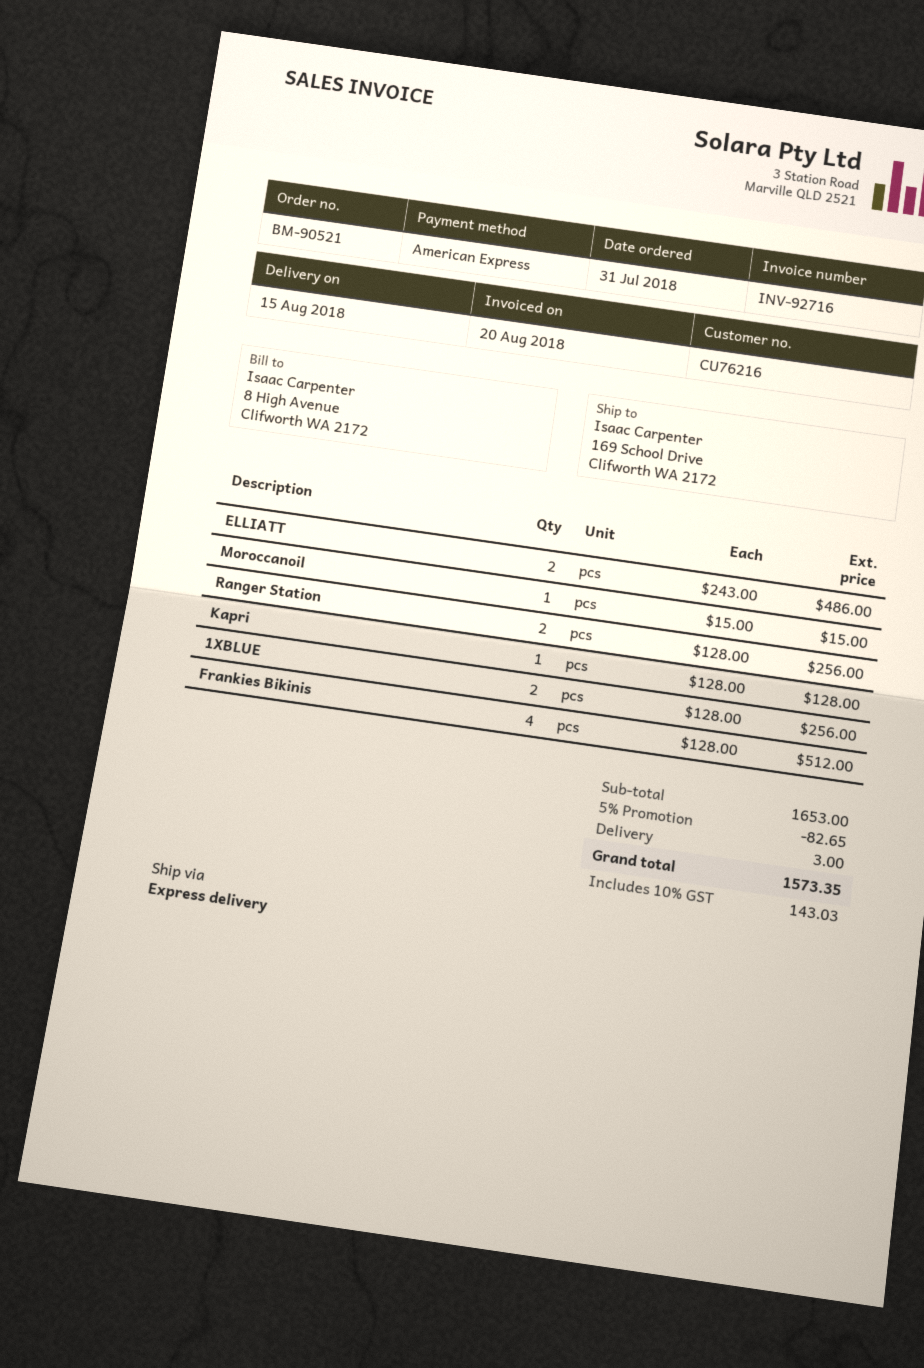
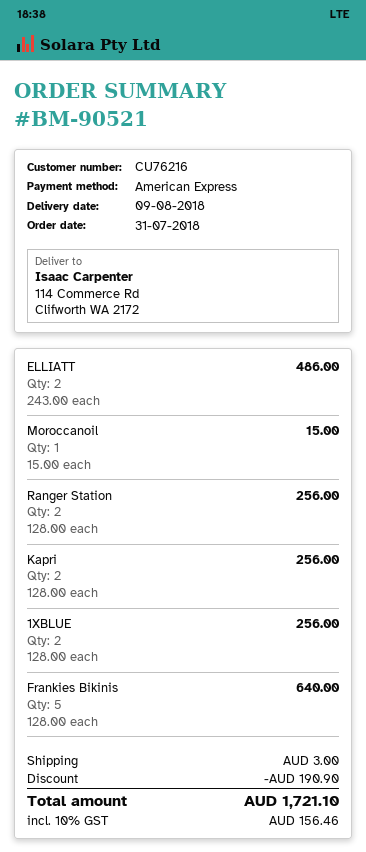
delivery date: 2018-08-15 -> 2018-08-09
ship to: 169 School Drive, Clifworth WA 2172 -> 114 Commerce Rd, Clifworth WA 2172
Kapri: 1 x 128.00 = 128.00 -> 2 x 128.00 = 256.00
Frankies Bikinis: 4 x 128.00 = 512.00 -> 5 x 128.00 = 640.00
discount: 82.65 -> 190.90
tax: 10% = 143.03 -> 10% = 156.46
total: 1573.35 -> 1721.10

